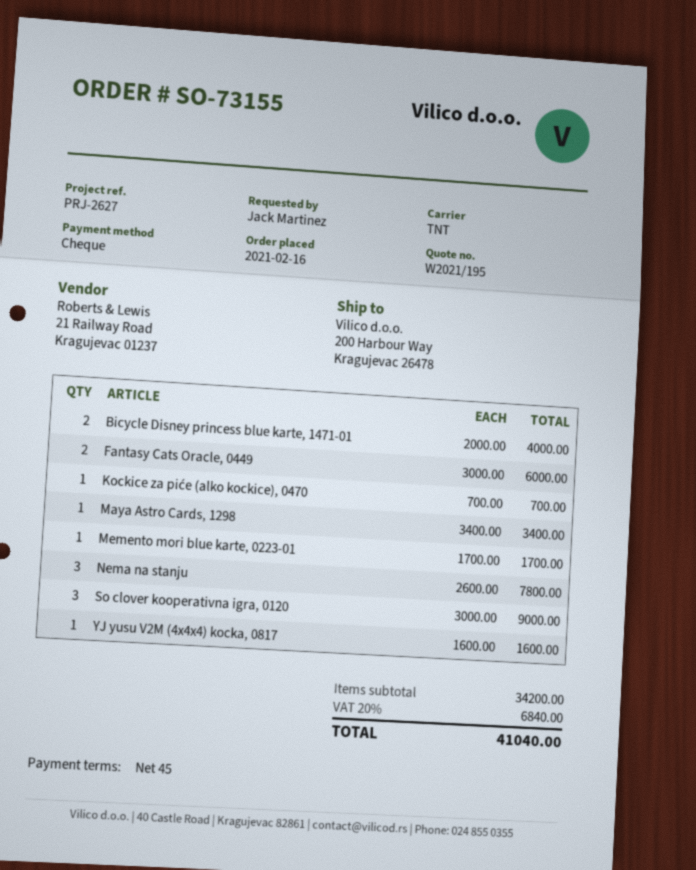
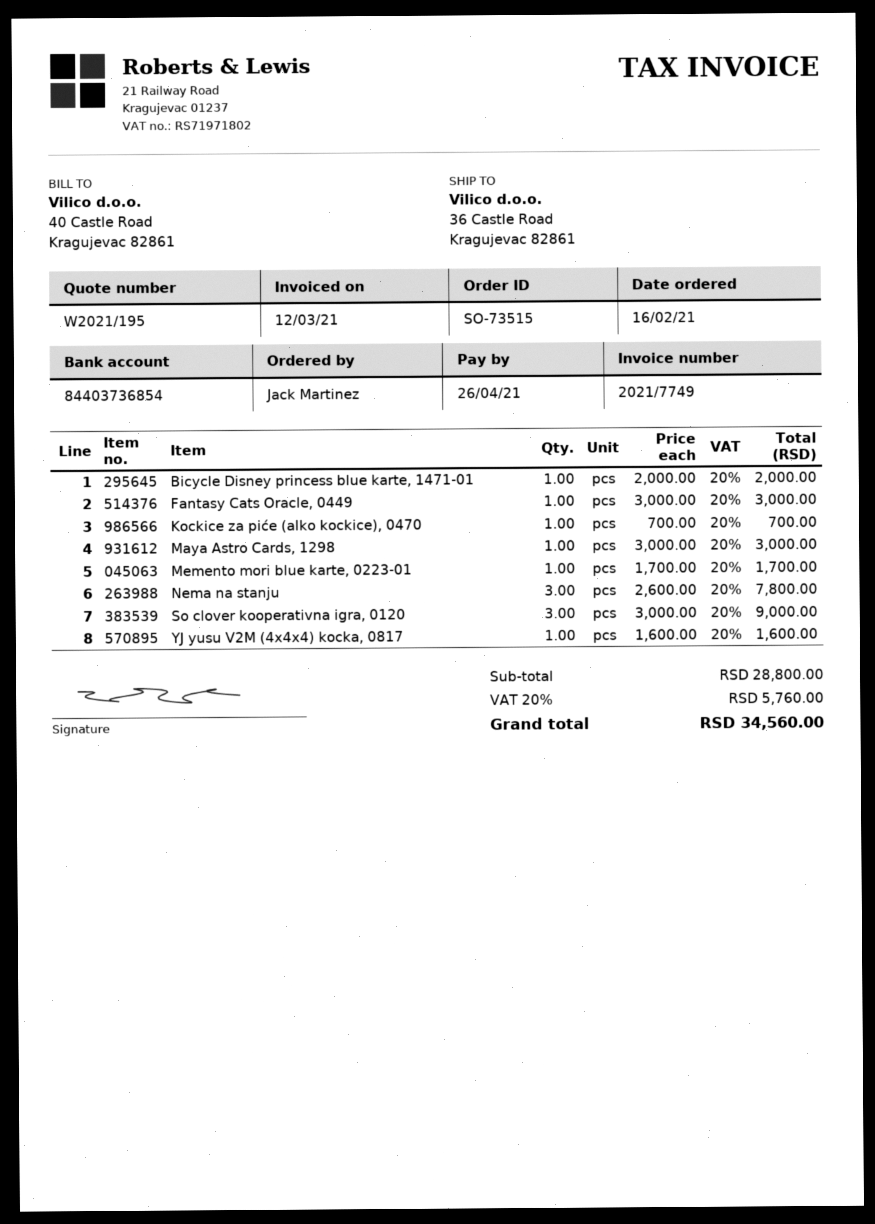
order number: SO-73155 -> SO-73515
ship to: 200 Harbour Way, Kragujevac 26478 -> 36 Castle Road, Kragujevac 82861
Bicycle Disney princess blue karte, 1471-01: 2 x 2000.00 = 4000.00 -> 1 x 2000.00 = 2000.00
Fantasy Cats Oracle, 0449: 2 x 3000.00 = 6000.00 -> 1 x 3000.00 = 3000.00
Maya Astro Cards, 1298: 1 x 3400.00 = 3400.00 -> 1 x 3000.00 = 3000.00
subtotal: 34200.00 -> 28800.00
tax: 20% = 6840.00 -> 20% = 5760.00
total: 41040.00 -> 34560.00

